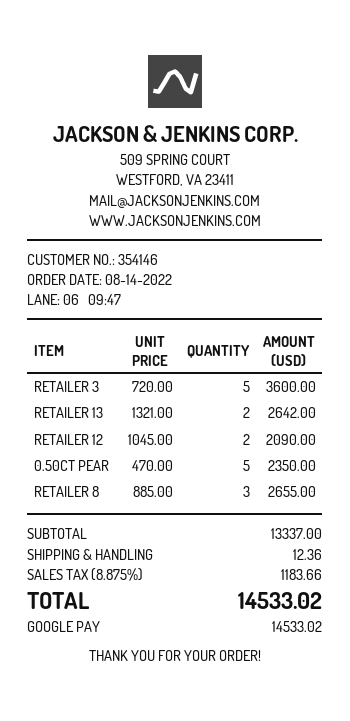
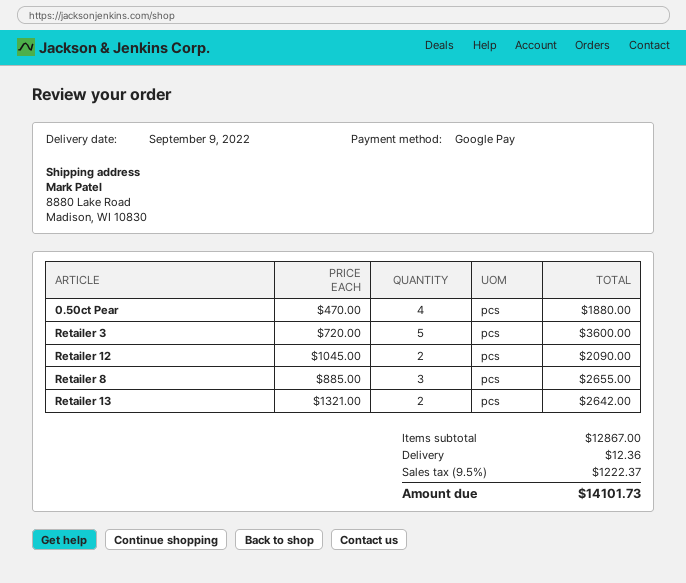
0.50CT PEAR: 5 x 470.00 = 2350.00 -> 4 x 470.00 = 1880.00
subtotal: 13337.00 -> 12867.00
tax: 8.875% = 1183.66 -> 9.5% = 1222.37
total: 14533.02 -> 14101.73

